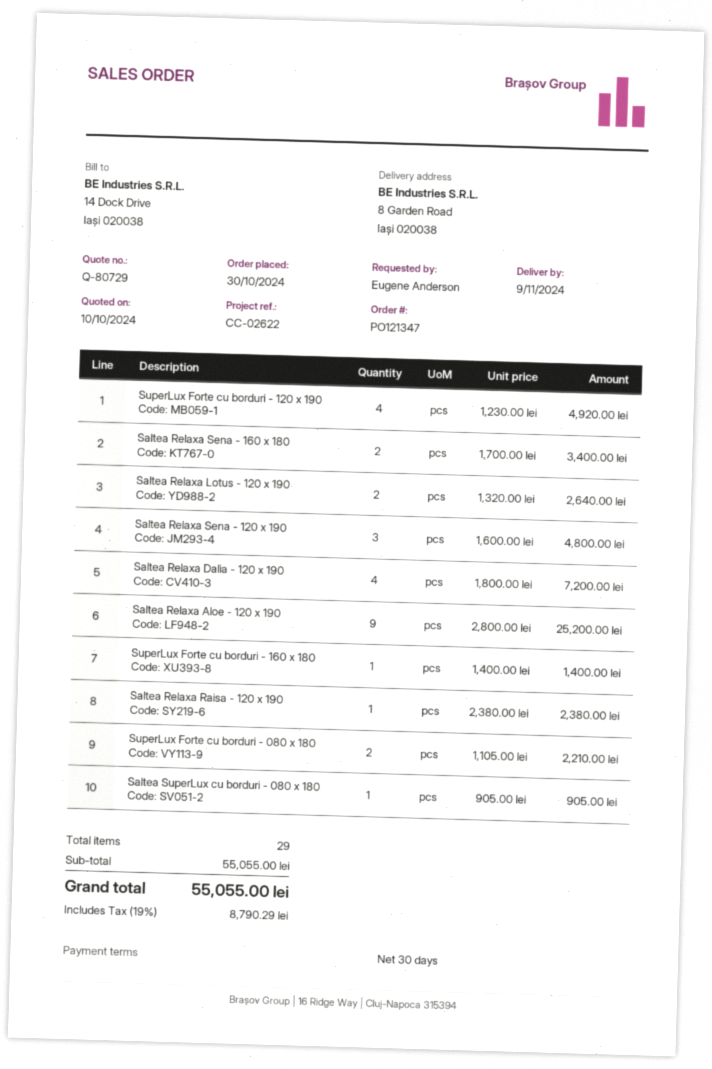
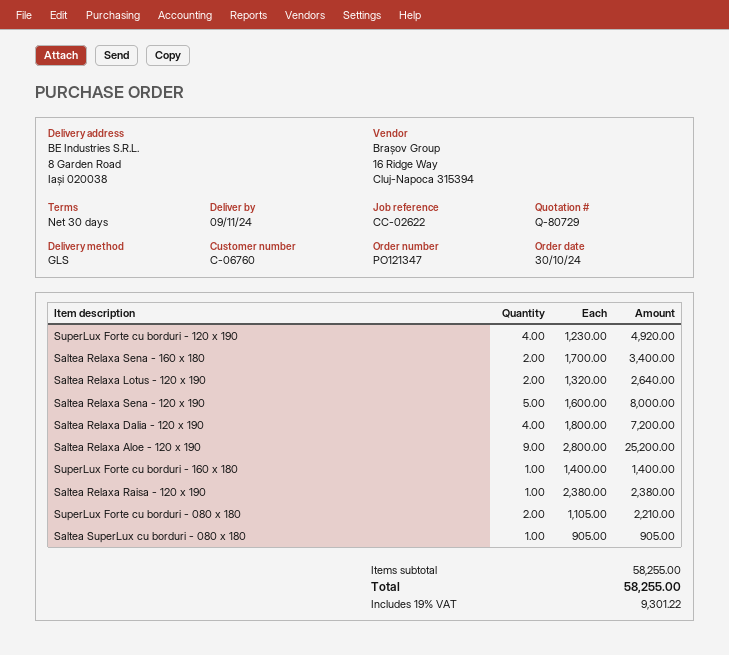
Saltea Relaxa Sena - 120 x 190: 3 x 1600.00 = 4800.00 -> 5 x 1600.00 = 8000.00
subtotal: 55055.00 -> 58255.00
tax: 19% = 8790.29 -> 19% = 9301.22
total: 55055.00 -> 58255.00

